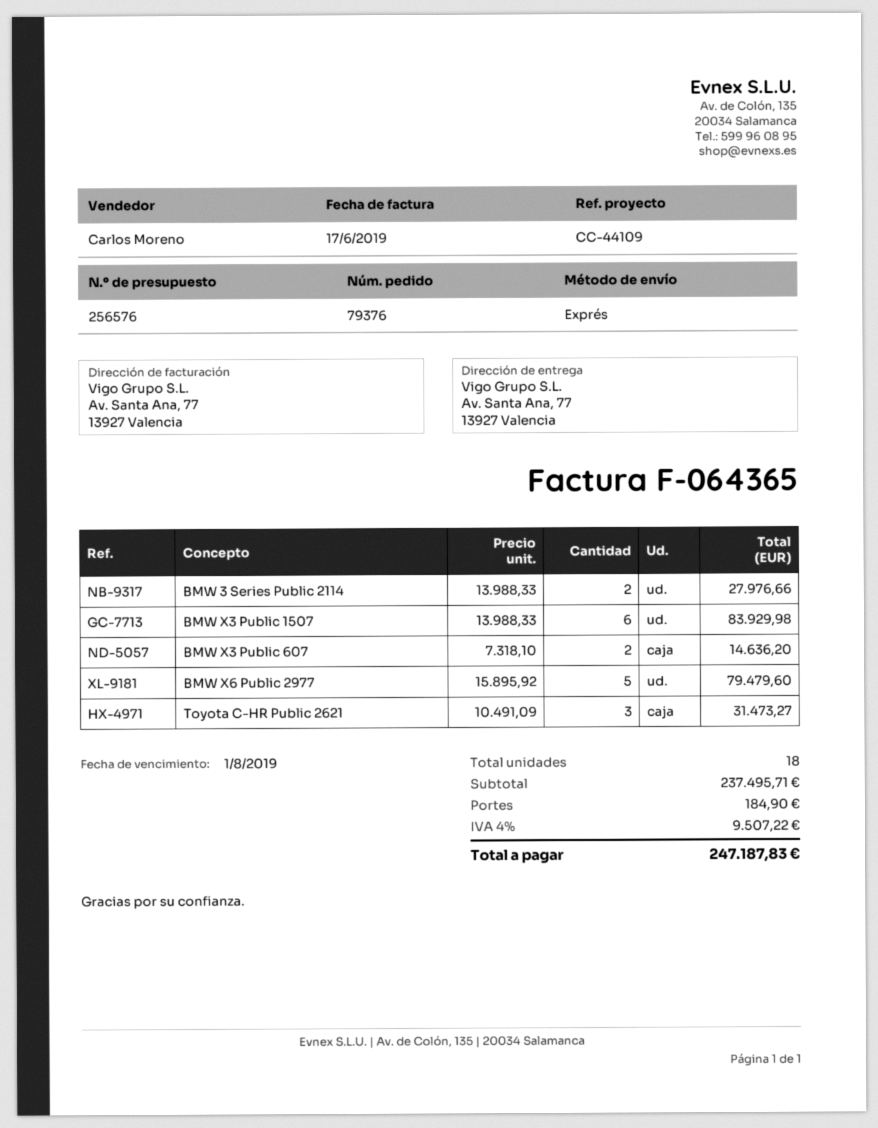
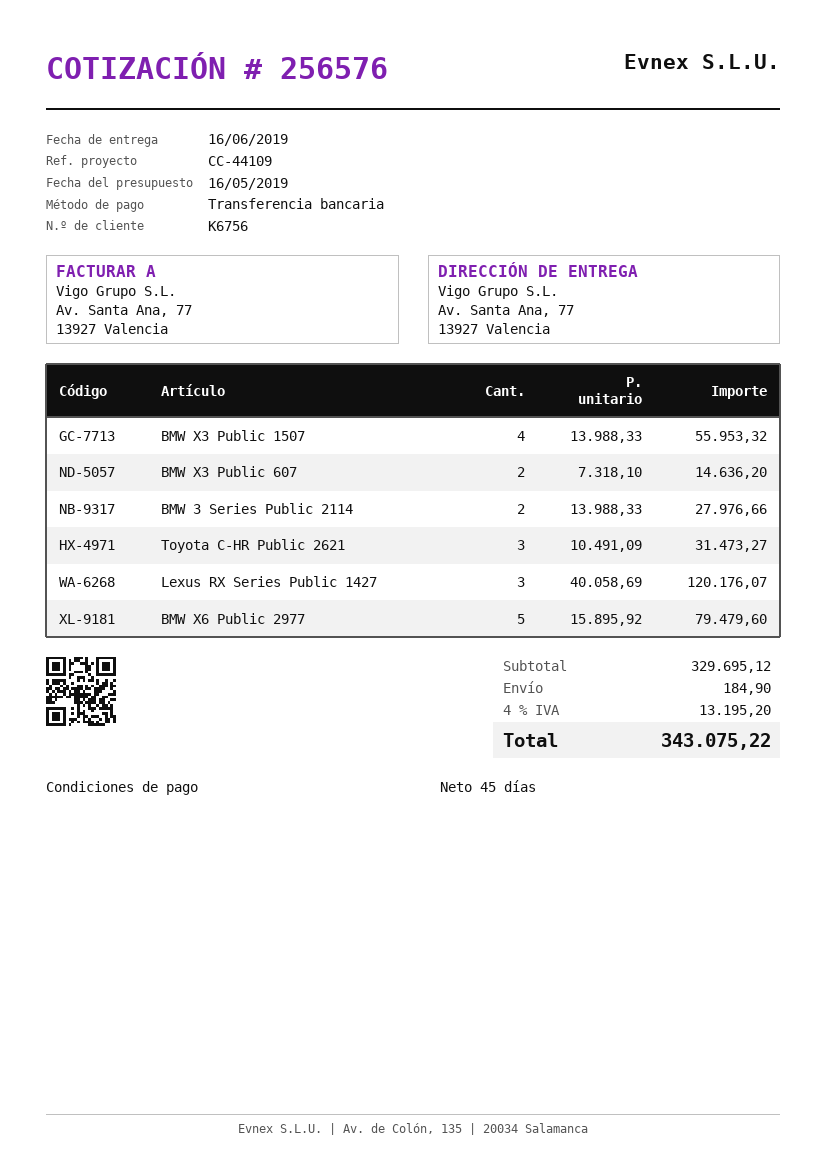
BMW X3 Public 1507: 6 x 13988.33 = 83929.98 -> 4 x 13988.33 = 55953.32
Lexus RX Series Public 1427: none -> 3 x 40058.69 = 120176.07
subtotal: 237495.71 -> 329695.12
tax: 4% = 9507.22 -> 4% = 13195.20
total: 247187.83 -> 343075.22

